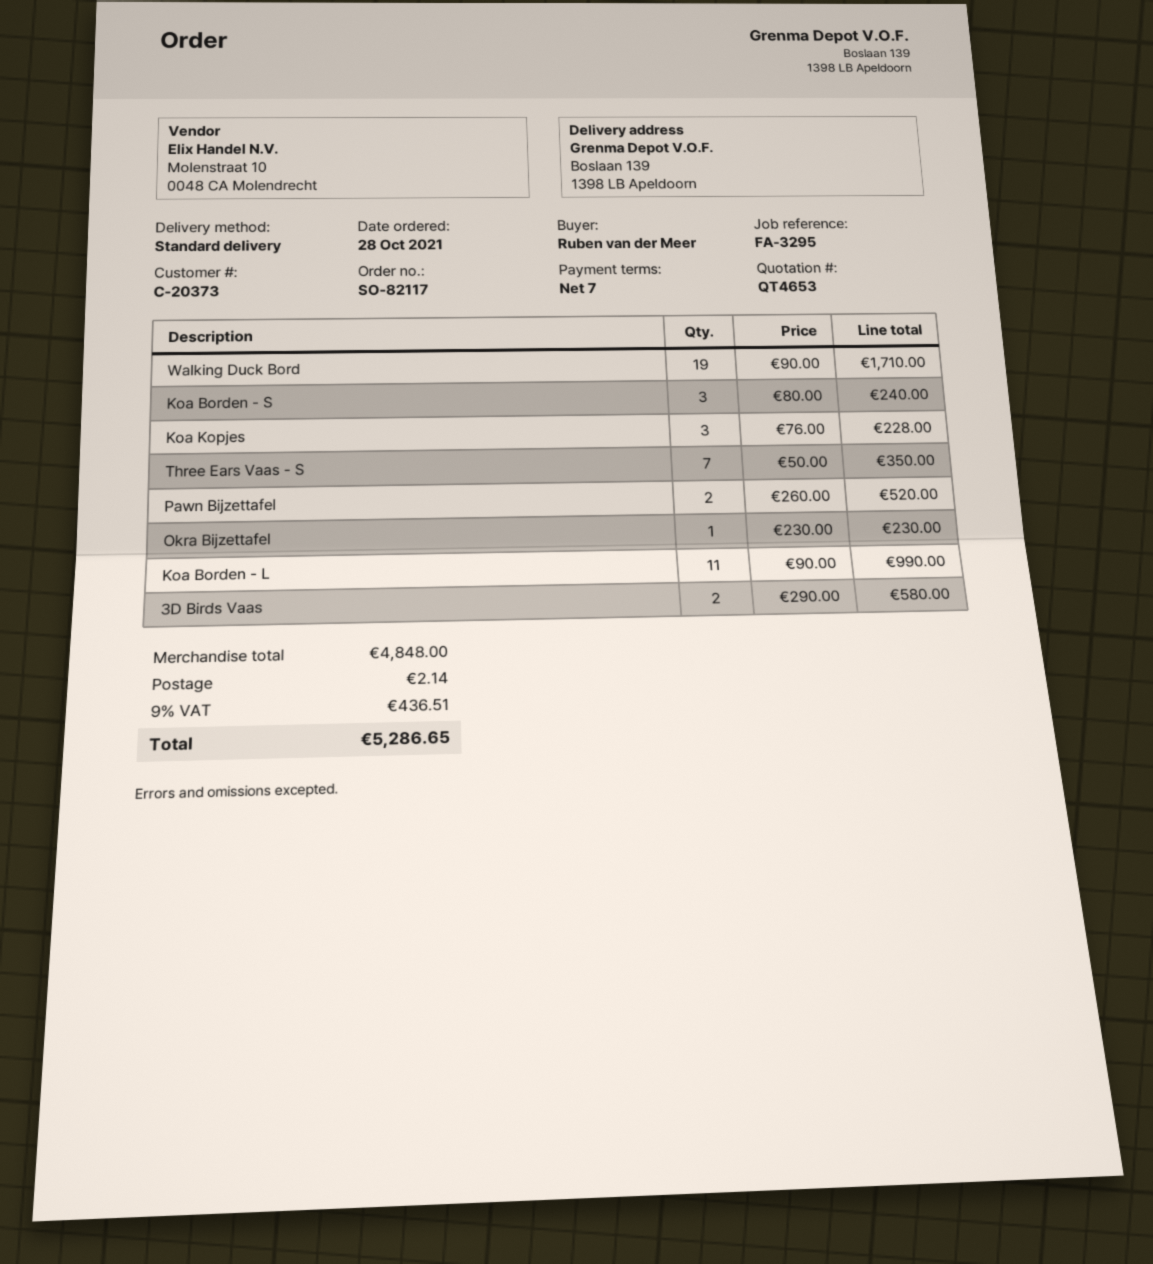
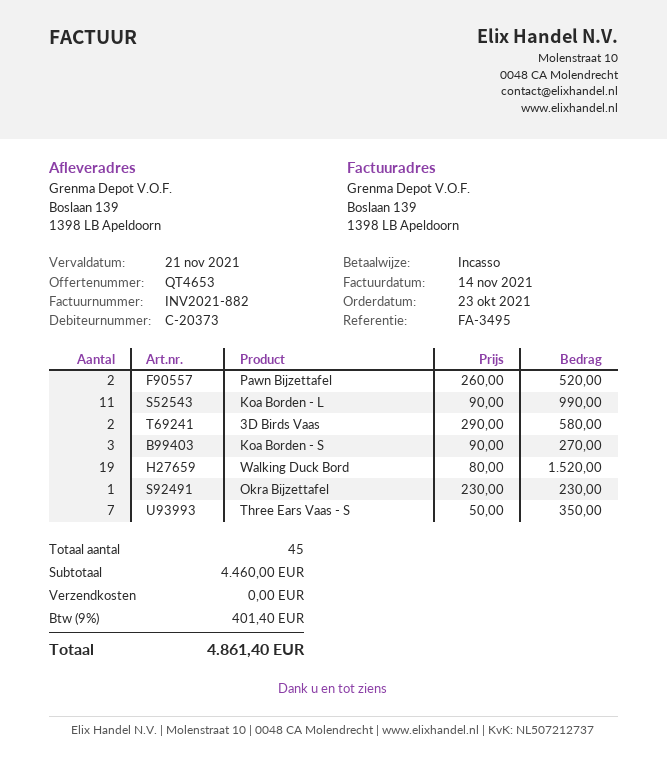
order date: 2021-10-28 -> 2021-10-23
reference: FA-3295 -> FA-3495
Walking Duck Bord: 19 x 90.00 = 1710.00 -> 19 x 80.00 = 1520.00
Koa Borden - S: 3 x 80.00 = 240.00 -> 3 x 90.00 = 270.00
Koa Kopjes: 3 x 76.00 = 228.00 -> none
subtotal: 4848.00 -> 4460.00
shipping: 2.14 -> 0.00
tax: 9% = 436.51 -> 9% = 401.40
total: 5286.65 -> 4861.40

